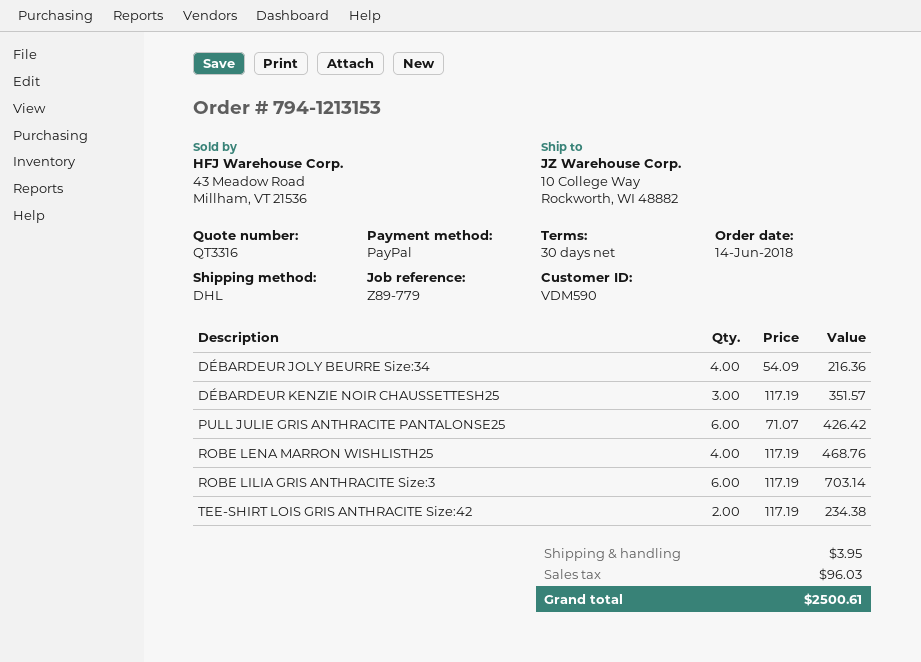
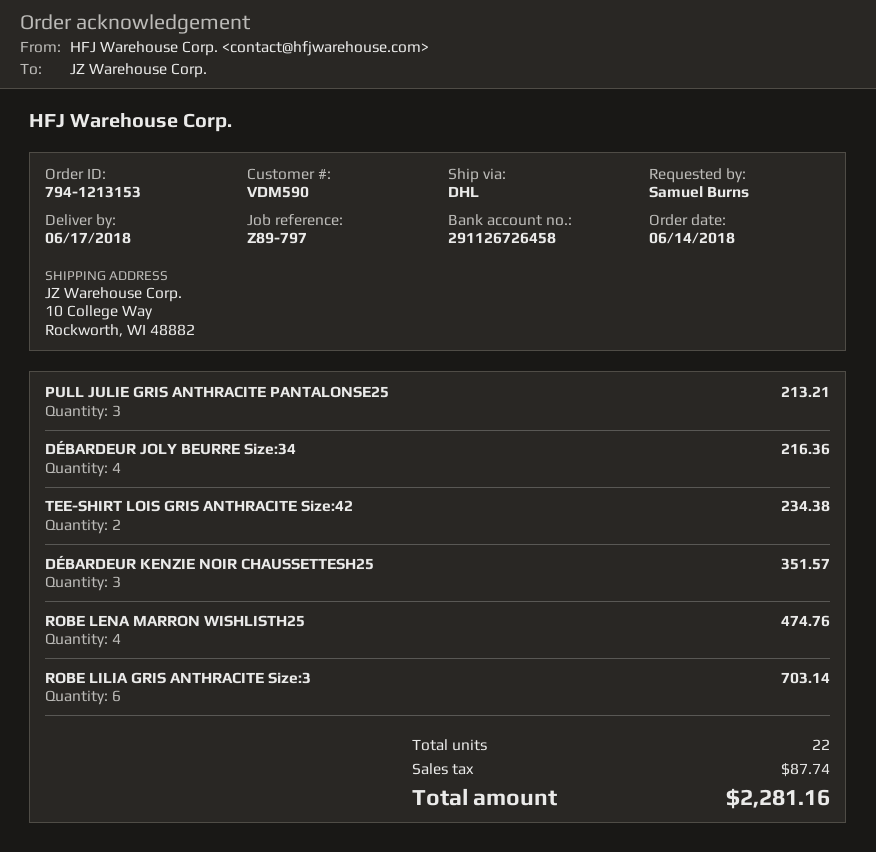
reference: Z89-779 -> Z89-797
PULL JULIE GRIS ANTHRACITE PANTALONSE25: 6 for 426.42 -> 3 for 213.21
ROBE LENA MARRON WISHLISTH25: 4 for 468.76 -> 4 for 474.76
shipping: 3.95 -> none
tax: 96.03 -> 87.74
total: 2500.61 -> 2281.16

